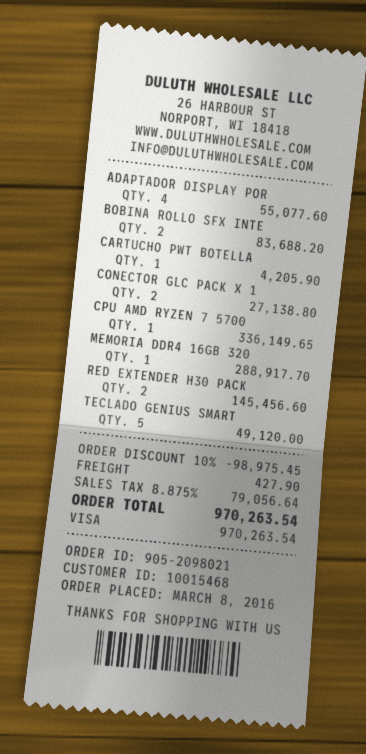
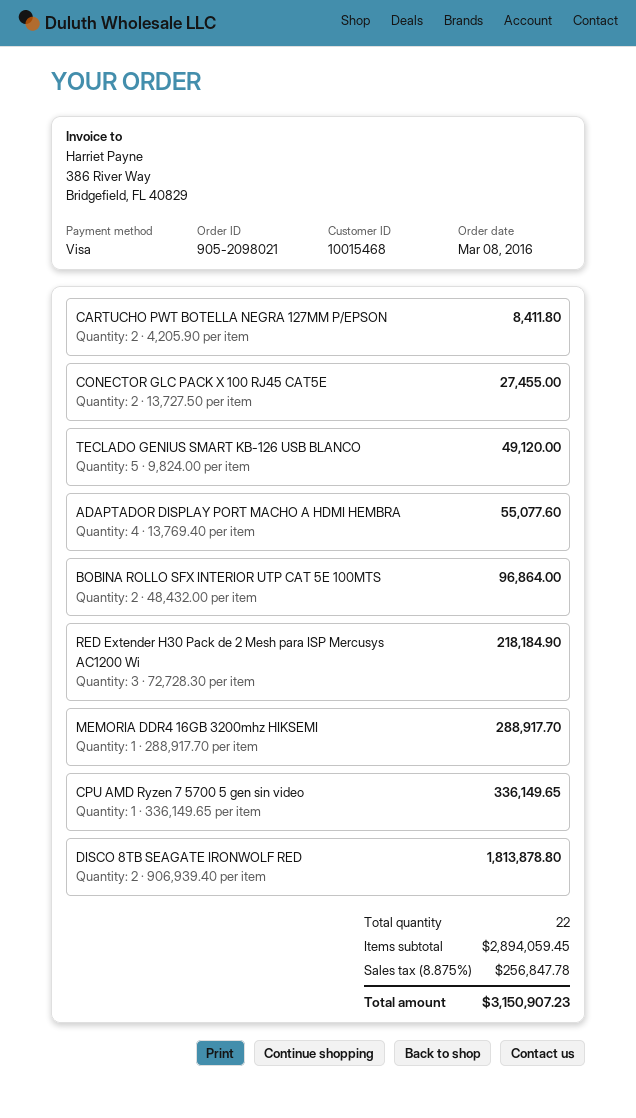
BOBINA ROLLO SFX INTE: 2 for 83688.20 -> 2 for 96864.00
CARTUCHO PWT BOTELLA: 1 for 4205.90 -> 2 for 8411.80
CONECTOR GLC PACK X 1: 2 for 27138.80 -> 2 for 27455.00
RED EXTENDER H30 PACK: 2 for 145456.60 -> 3 for 218184.90
DISCO 8TB SEAGATE IRONWOLF RED: none -> 2 for 1813878.80
discount: 10% = 98975.45 -> none
shipping: 427.90 -> none
tax: 8.875% = 79056.64 -> 8.875% = 256847.78
total: 970263.54 -> 3150907.23

